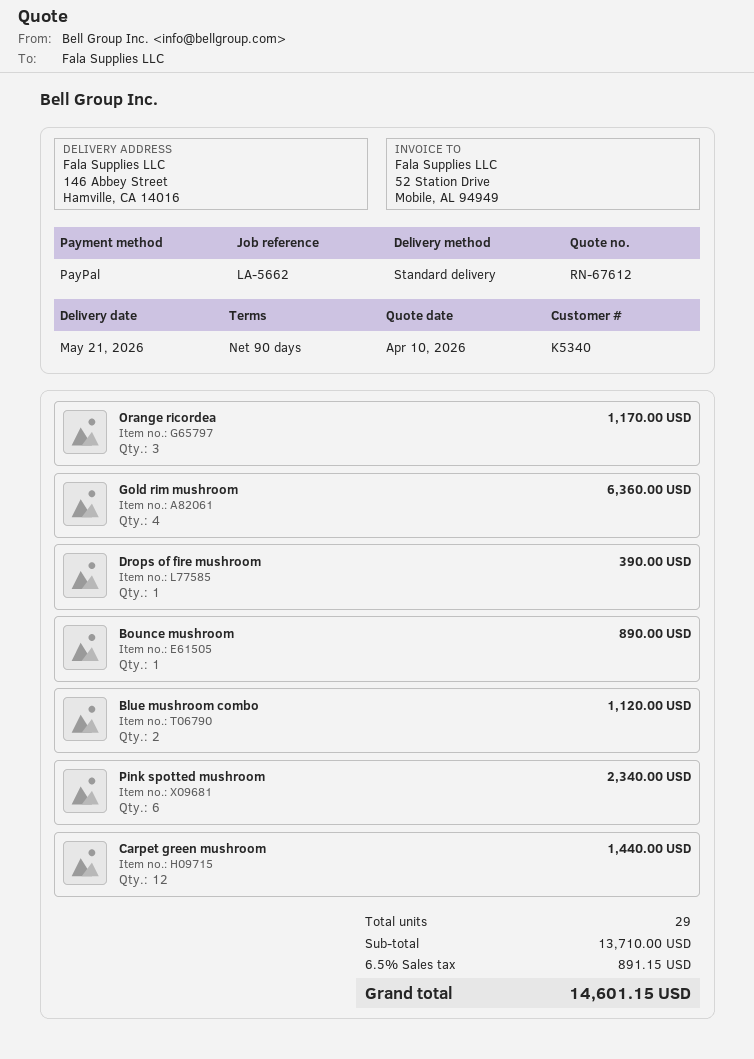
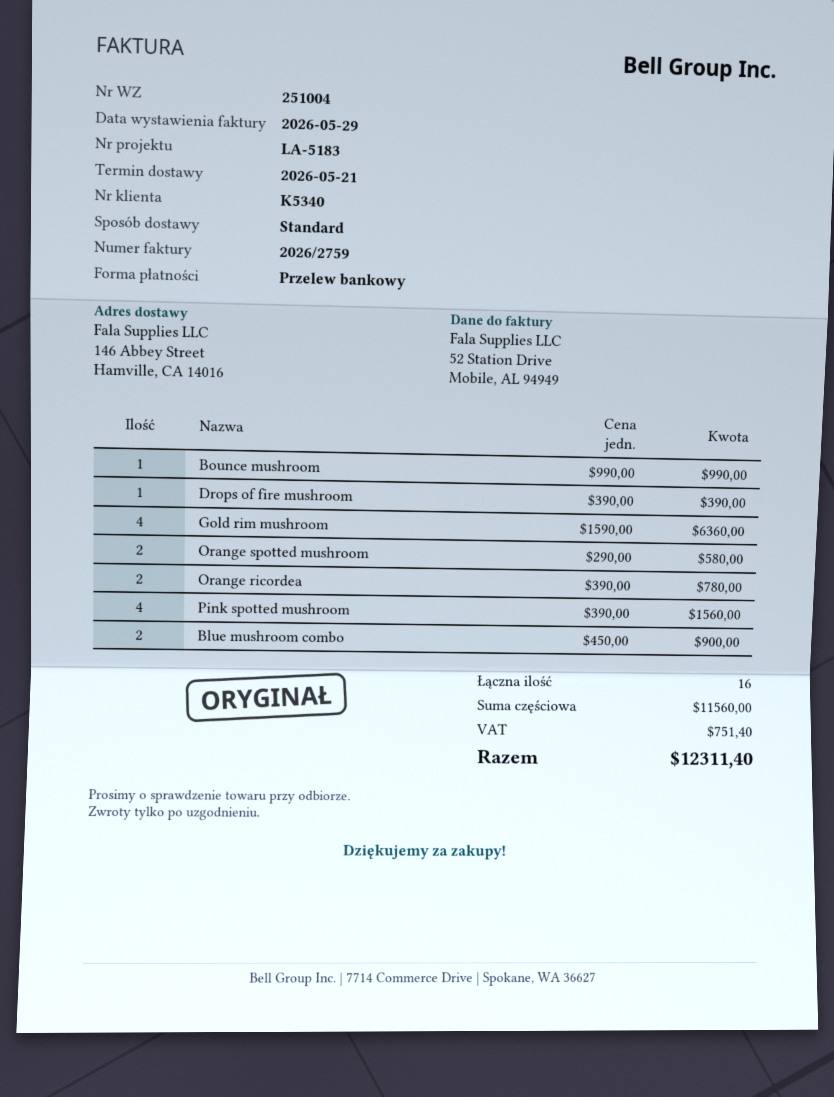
reference: LA-5662 -> LA-5183
payment method: PayPal -> bank transfer
Orange ricordea: 3 for 1170.00 -> 2 for 780.00
Bounce mushroom: 1 for 890.00 -> 1 for 990.00
Blue mushroom combo: 2 for 1120.00 -> 2 for 900.00
Pink spotted mushroom: 6 for 2340.00 -> 4 for 1560.00
Carpet green mushroom: 12 for 1440.00 -> none
Orange spotted mushroom: none -> 2 for 580.00
total quantity: 29 -> 16
subtotal: 13710.00 -> 11560.00
tax: 891.15 -> 751.40
total: 14601.15 -> 12311.40

